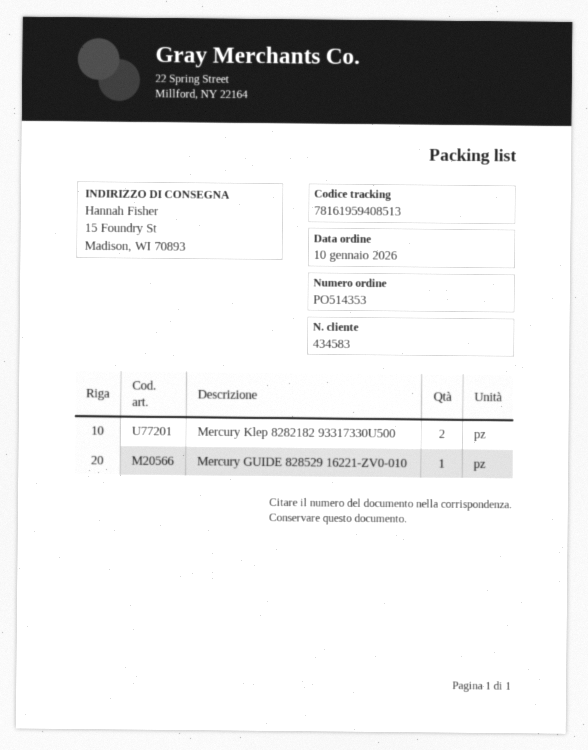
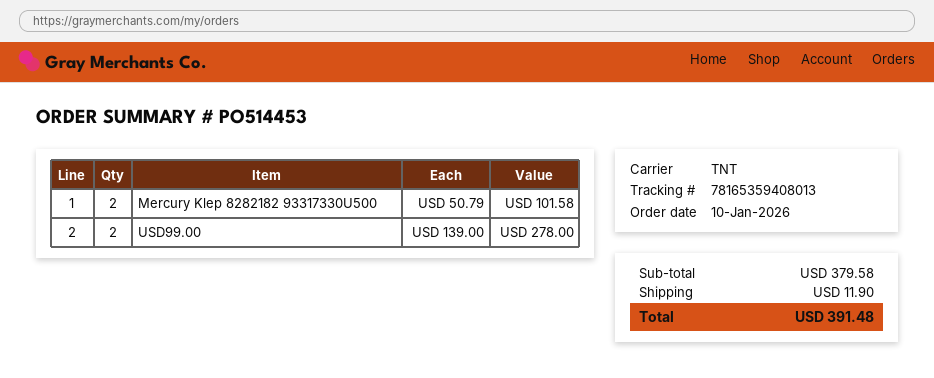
order number: PO514353 -> PO514453
tracking number: 78161959408513 -> 78165359408013
Mercury GUIDE 828529 16221-ZV0-010: 1 -> none
USD99.00: none -> 2

